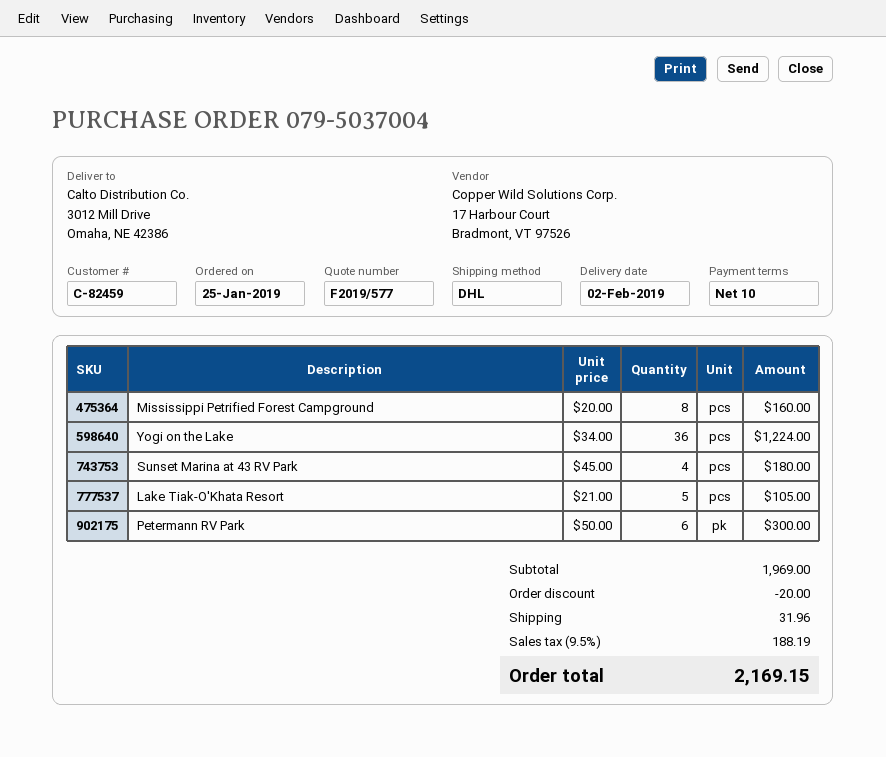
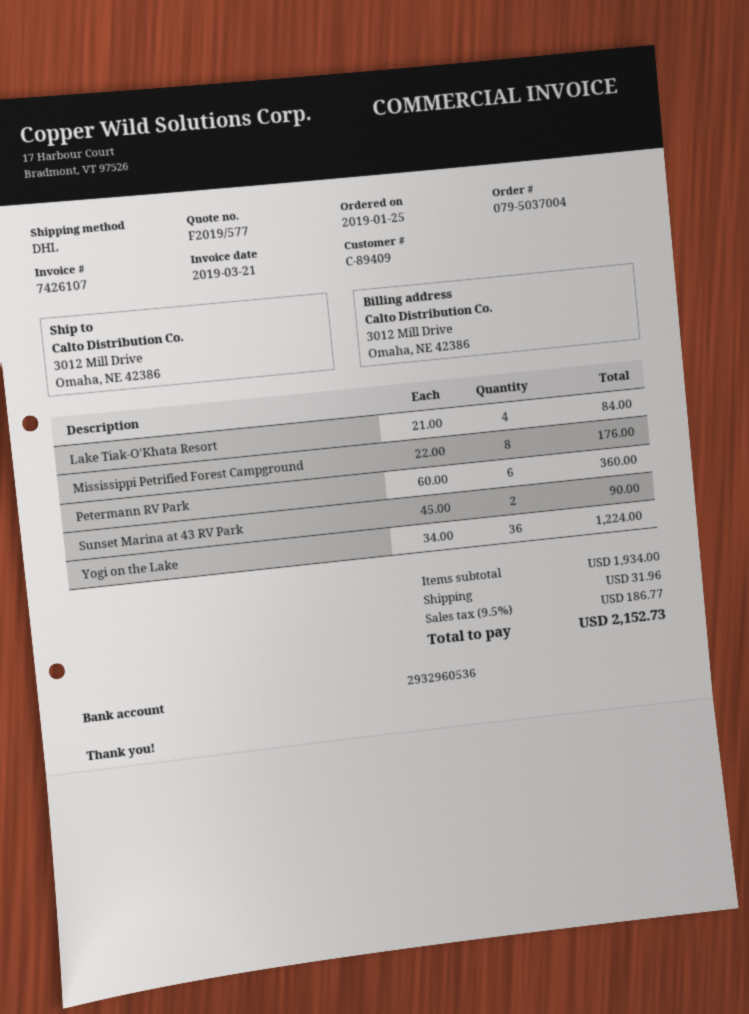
customer number: C-82459 -> C-89409
Mississippi Petrified Forest Campground: 8 x 20.00 = 160.00 -> 8 x 22.00 = 176.00
Sunset Marina at 43 RV Park: 4 x 45.00 = 180.00 -> 2 x 45.00 = 90.00
Lake Tiak-O'Khata Resort: 5 x 21.00 = 105.00 -> 4 x 21.00 = 84.00
Petermann RV Park: 6 x 50.00 = 300.00 -> 6 x 60.00 = 360.00
subtotal: 1969.00 -> 1934.00
discount: 20.00 -> none
tax: 9.5% = 188.19 -> 9.5% = 186.77
total: 2169.15 -> 2152.73

